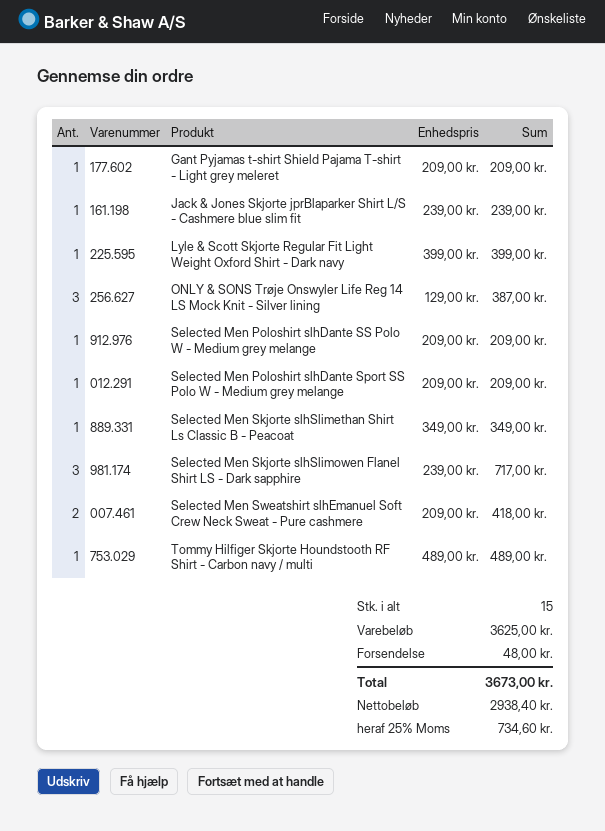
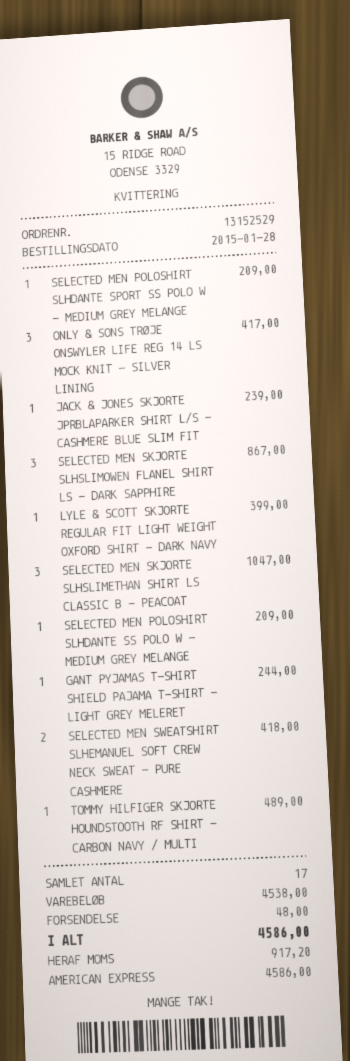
Gant Pyjamas t-shirt Shield Pajama T-shirt - Light grey meleret: 1 for 209.00 -> 1 for 244.00
ONLY & SONS Trøje Onswyler Life Reg 14 LS Mock Knit - Silver lining: 3 for 387.00 -> 3 for 417.00
Selected Men Skjorte slhSlimethan Shirt Ls Classic B - Peacoat: 1 for 349.00 -> 3 for 1047.00
Selected Men Skjorte slhSlimowen Flanel Shirt LS - Dark sapphire: 3 for 717.00 -> 3 for 867.00
total quantity: 15 -> 17
subtotal: 3625.00 -> 4538.00
tax: 734.60 -> 917.20
total: 3673.00 -> 4586.00

